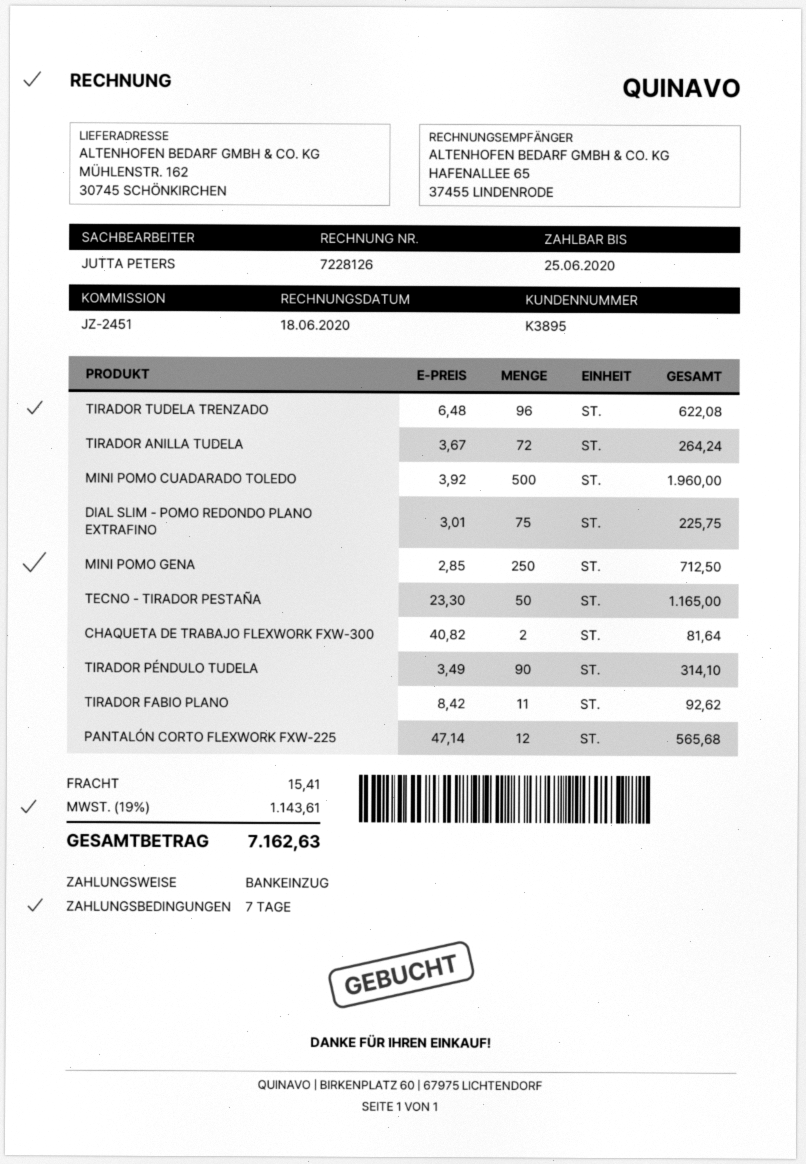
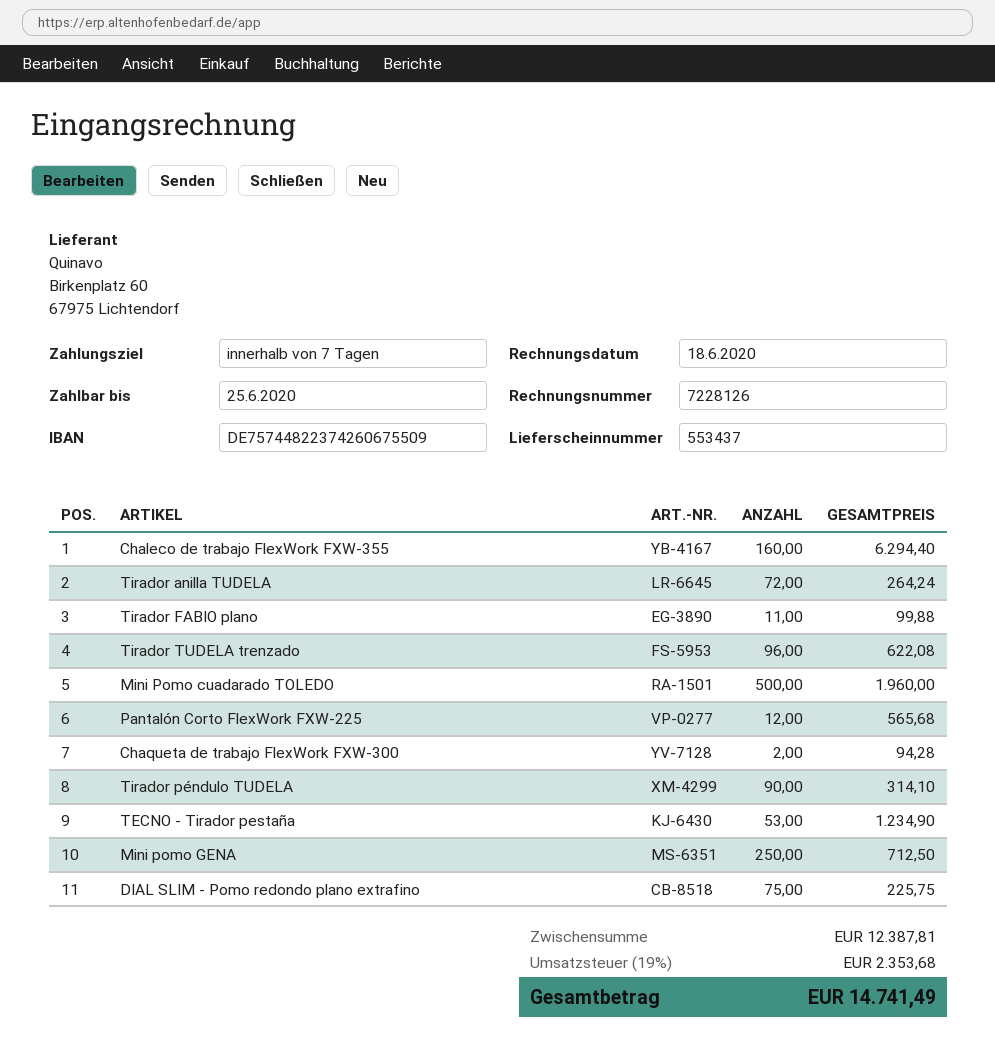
TECNO - TIRADOR PESTAÑA: 50 for 1165.00 -> 53 for 1234.90
CHAQUETA DE TRABAJO FLEXWORK FXW-300: 2 for 81.64 -> 2 for 94.28
TIRADOR FABIO PLANO: 11 for 92.62 -> 11 for 99.88
Chaleco de trabajo FlexWork FXW-355: none -> 160 for 6294.40
shipping: 15.41 -> none
tax: 19% = 1143.61 -> 19% = 2353.68
total: 7162.63 -> 14741.49

